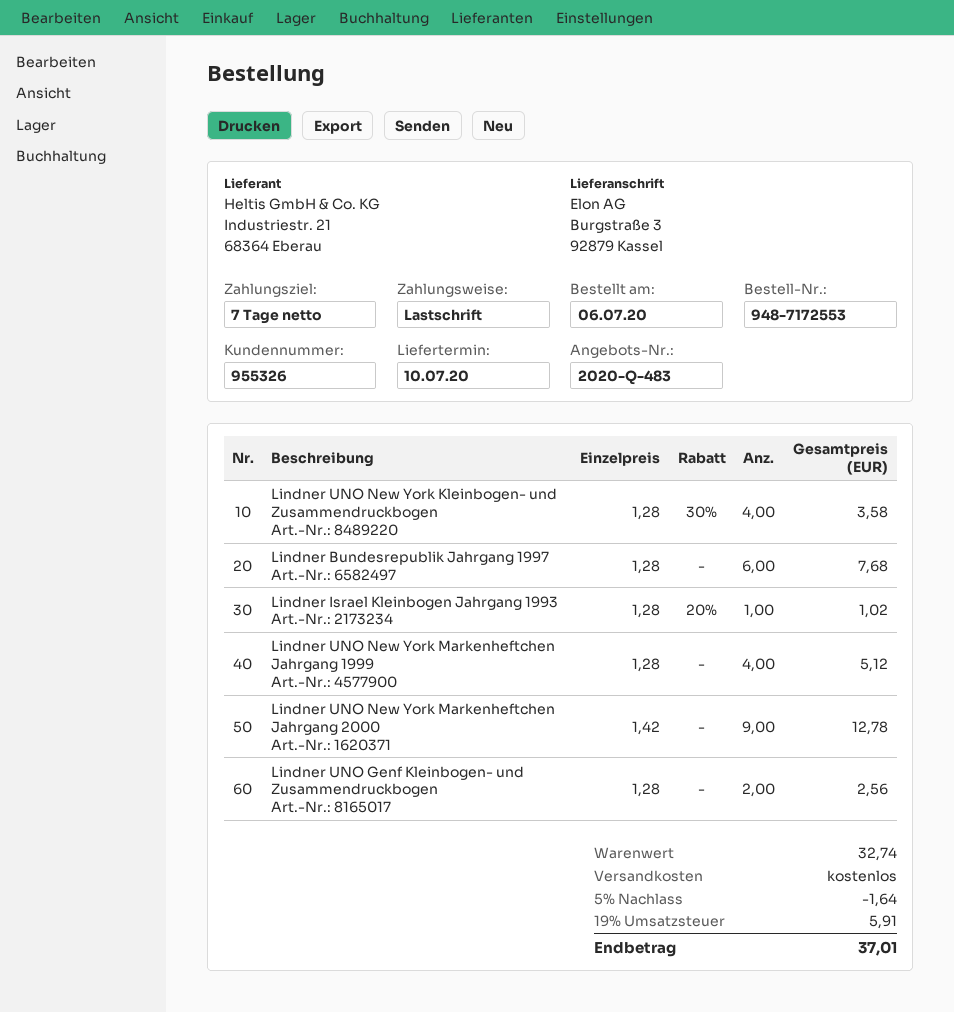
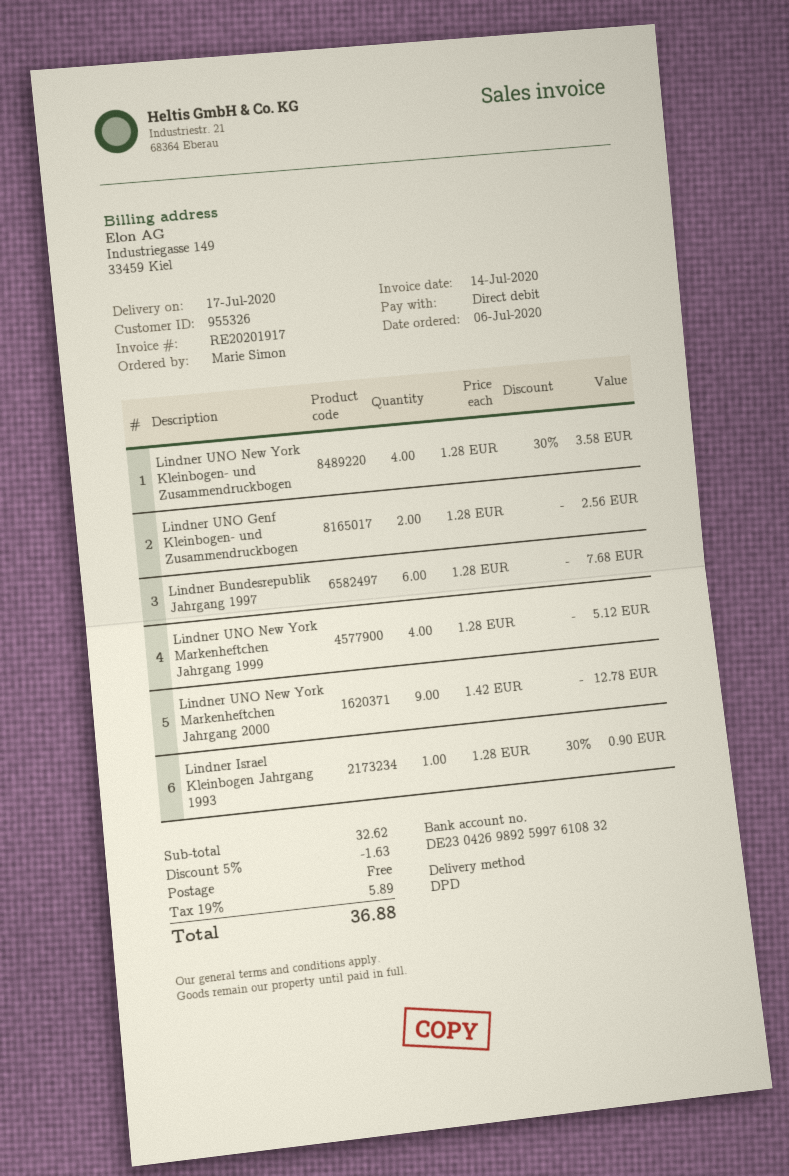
delivery date: 2020-07-10 -> 2020-07-17
Lindner Israel Kleinbogen Jahrgang 1993: 1 x 1.28 - 20% = 1.02 -> 1 x 1.28 - 30% = 0.90
subtotal: 32.74 -> 32.62
discount: 5% = 1.64 -> 5% = 1.63
tax: 19% = 5.91 -> 19% = 5.89
total: 37.01 -> 36.88

